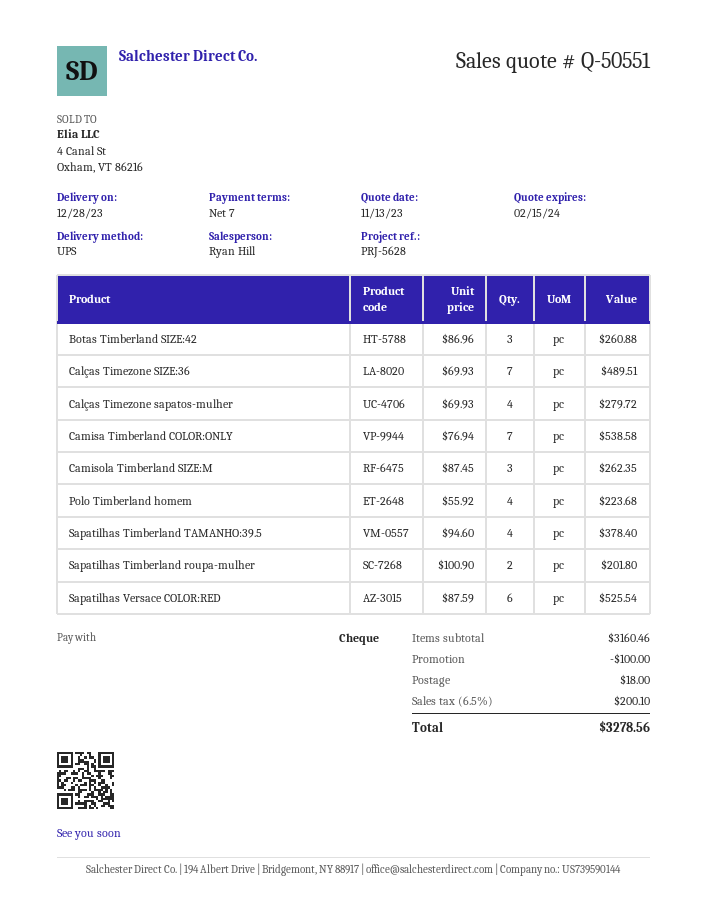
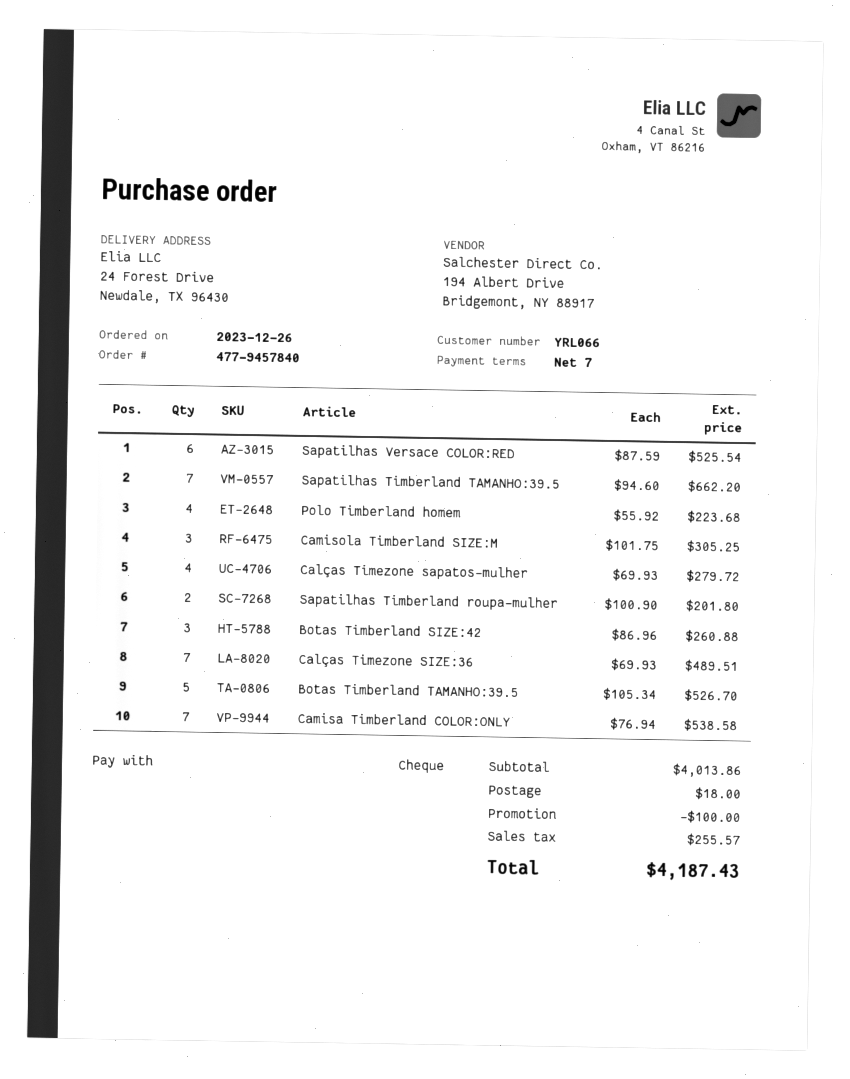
Camisola Timberland SIZE:M: 3 x 87.45 = 262.35 -> 3 x 101.75 = 305.25
Sapatilhas Timberland TAMANHO:39.5: 4 x 94.60 = 378.40 -> 7 x 94.60 = 662.20
Botas Timberland TAMANHO:39.5: none -> 5 x 105.34 = 526.70
subtotal: 3160.46 -> 4013.86
tax: 200.10 -> 255.57
total: 3278.56 -> 4187.43

